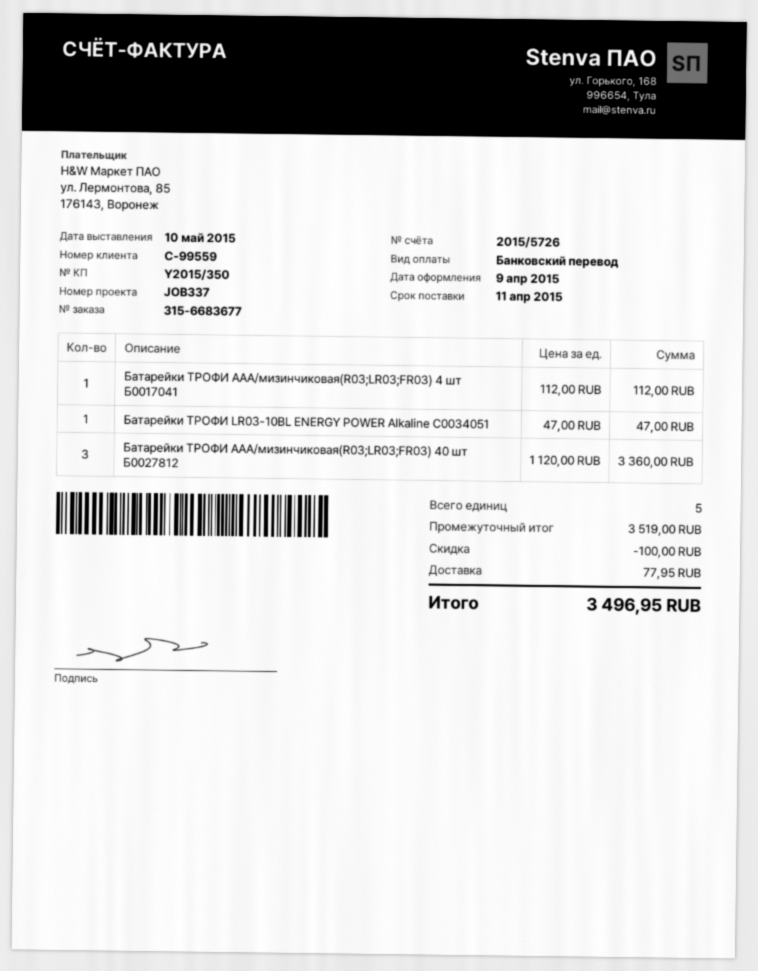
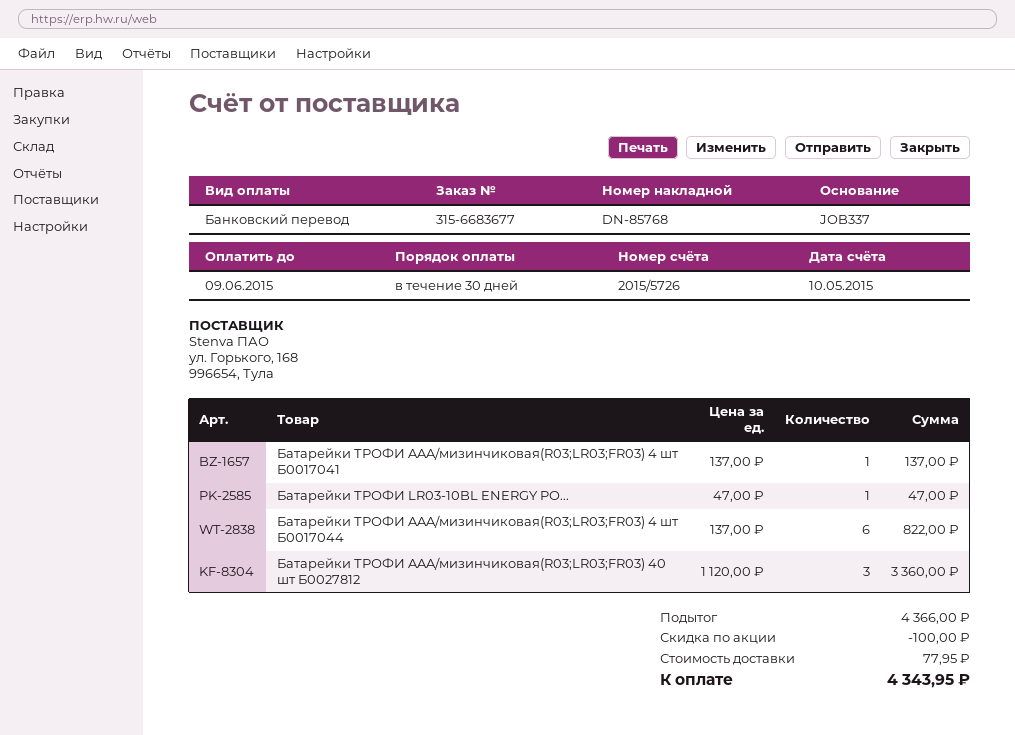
Батарейки ТРОФИ AAA/мизинчиковая(R03;LR03;FR03) 4 шт Б0017041: 1 x 112.00 = 112.00 -> 1 x 137.00 = 137.00
Батарейки ТРОФИ AAA/мизинчиковая(R03;LR03;FR03) 4 шт Б0017044: none -> 6 x 137.00 = 822.00
subtotal: 3519.00 -> 4366.00
total: 3496.95 -> 4343.95

